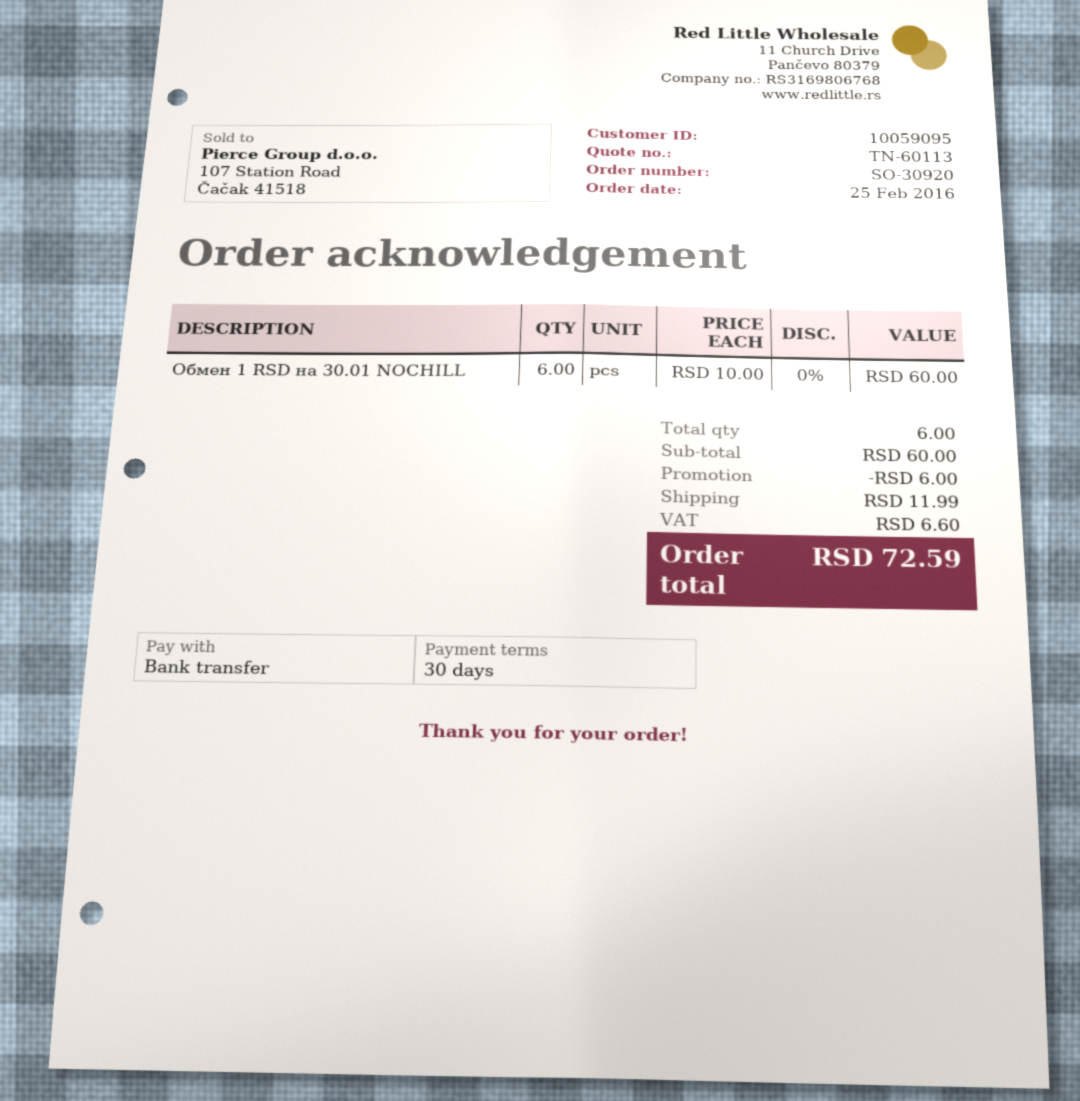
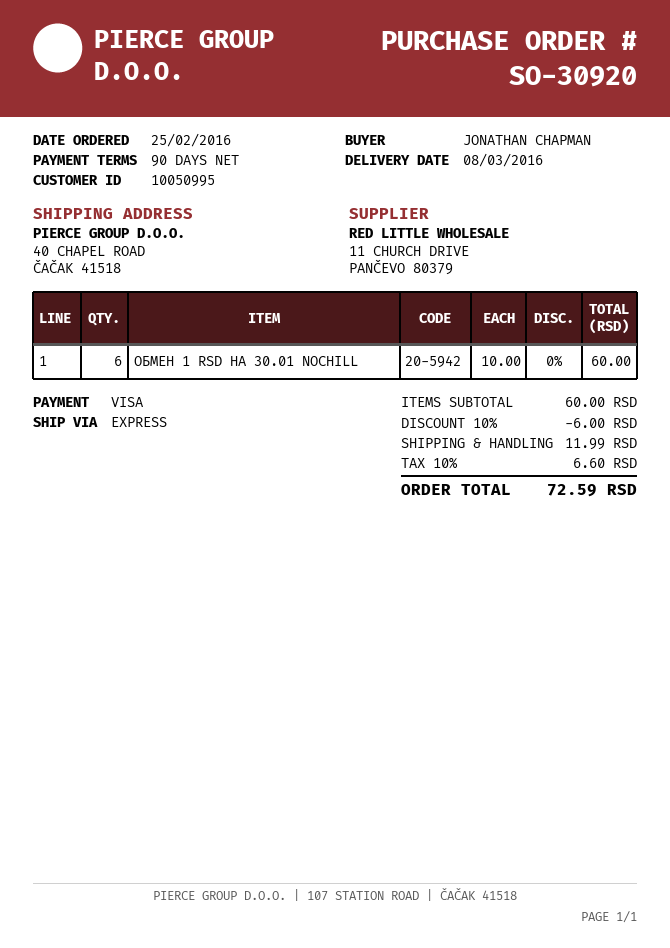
payment terms: 30 days -> 90 days
customer number: 10059095 -> 10050995
payment method: bank transfer -> Visa

